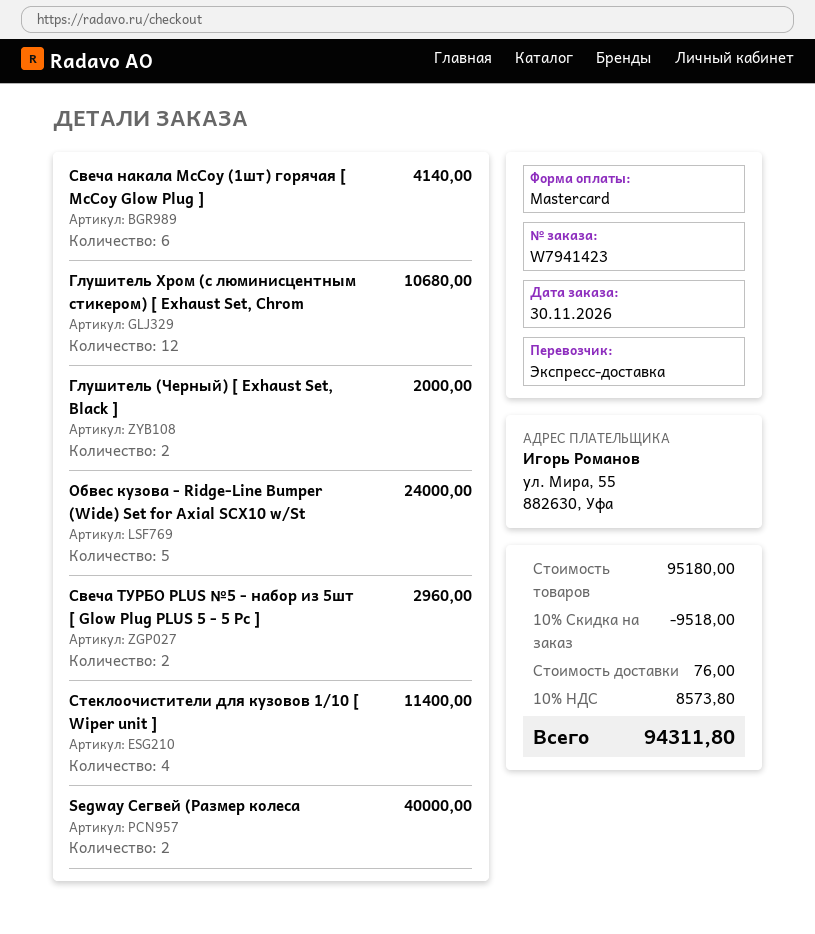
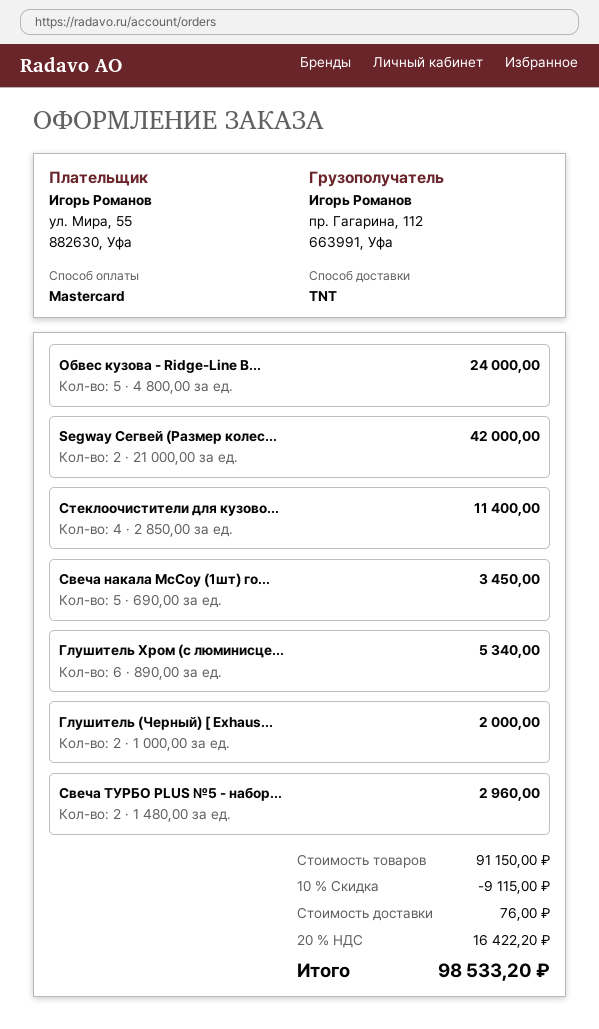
shipping method: express -> TNT
Свеча накала McCoy (1шт) горячая [ McCoy Glow Plug ]: 6 for 4140.00 -> 5 for 3450.00
Глушитель Хром (с люминисцентным стикером) [ Exhaust Set, Chrom: 12 for 10680.00 -> 6 for 5340.00
Segway Сегвей (Размер колеса: 2 for 40000.00 -> 2 for 42000.00
subtotal: 95180.00 -> 91150.00
discount: 10% = 9518.00 -> 10% = 9115.00
tax: 10% = 8573.80 -> 20% = 16422.20
total: 94311.80 -> 98533.20

